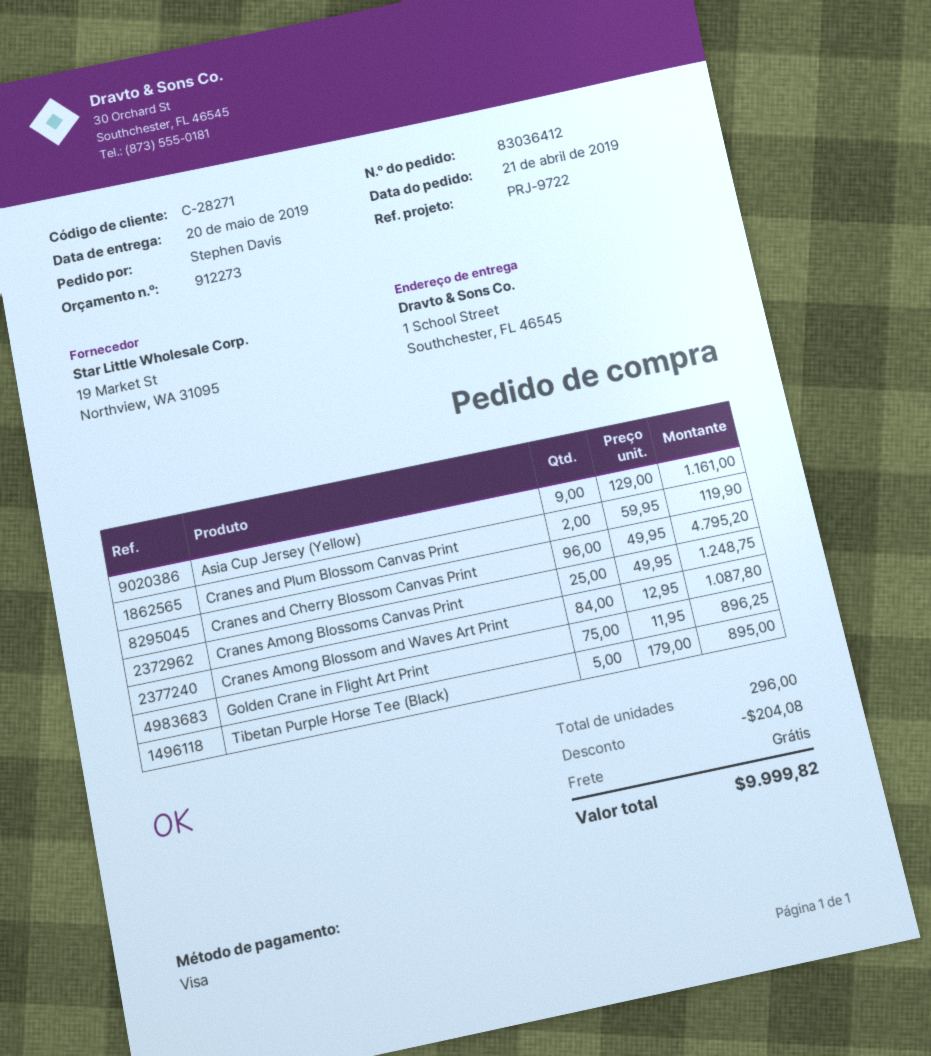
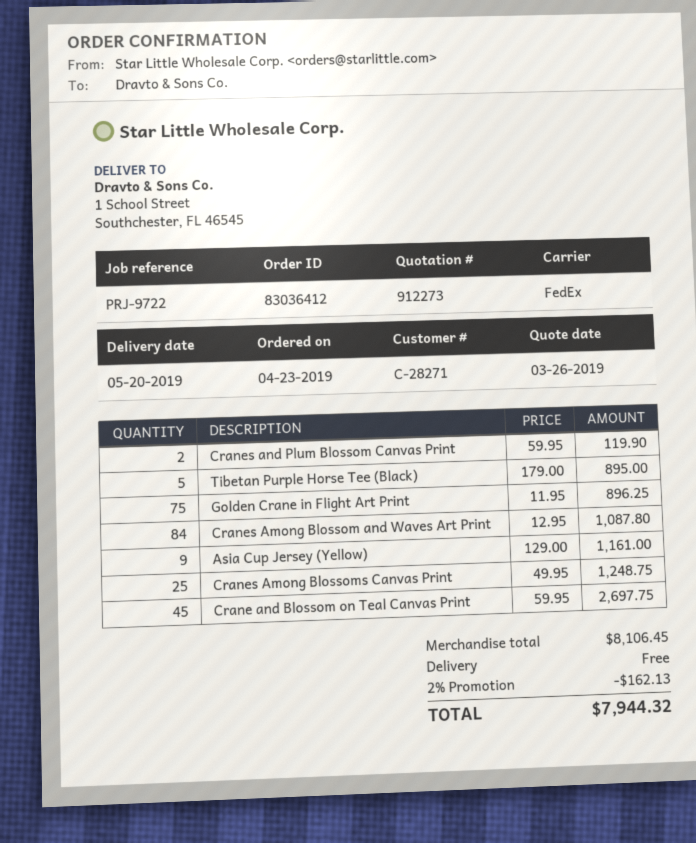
order date: 2019-04-21 -> 2019-04-23
Cranes and Cherry Blossom Canvas Print: 96 x 49.95 = 4795.20 -> none
Crane and Blossom on Teal Canvas Print: none -> 45 x 59.95 = 2697.75
discount: 204.08 -> 162.13
total: 9999.82 -> 7944.32

